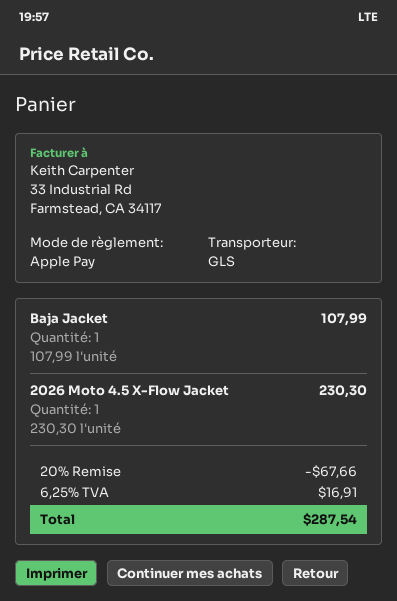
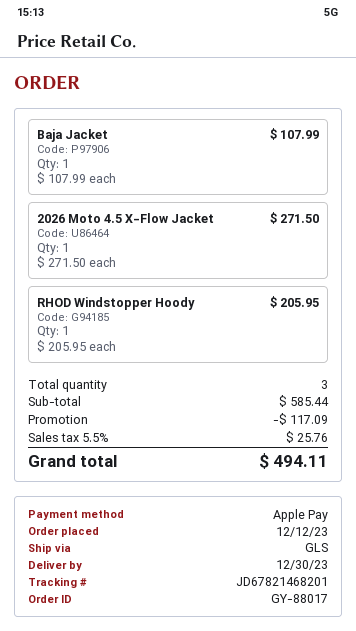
2026 Moto 4.5 X-Flow Jacket: 1 x 230.30 = 230.30 -> 1 x 271.50 = 271.50
RHOD Windstopper Hoody: none -> 1 x 205.95 = 205.95
discount: 67.66 -> 117.09
tax: 6.25% = 16.91 -> 5.5% = 25.76
total: 287.54 -> 494.11

